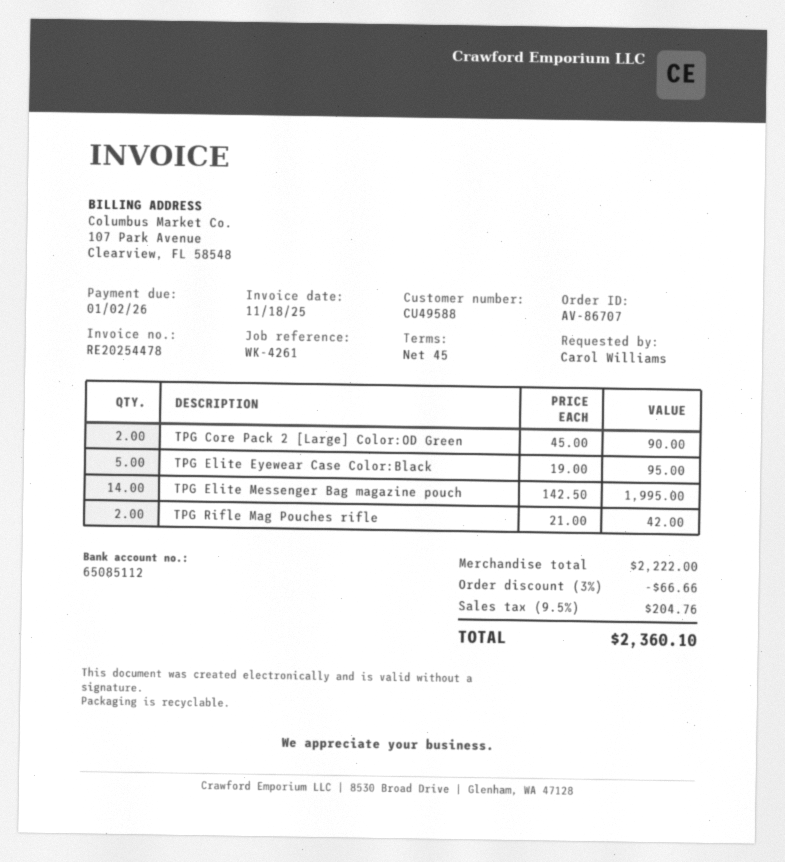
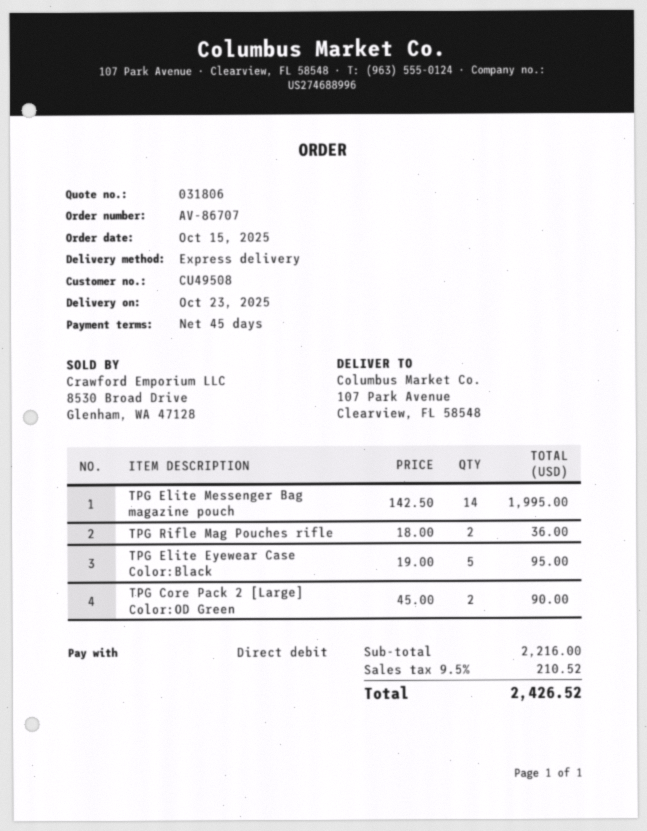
customer number: CU49588 -> CU49508
TPG Rifle Mag Pouches rifle: 2 x 21.00 = 42.00 -> 2 x 18.00 = 36.00
subtotal: 2222.00 -> 2216.00
discount: 3% = 66.66 -> none
tax: 9.5% = 204.76 -> 9.5% = 210.52
total: 2360.10 -> 2426.52

